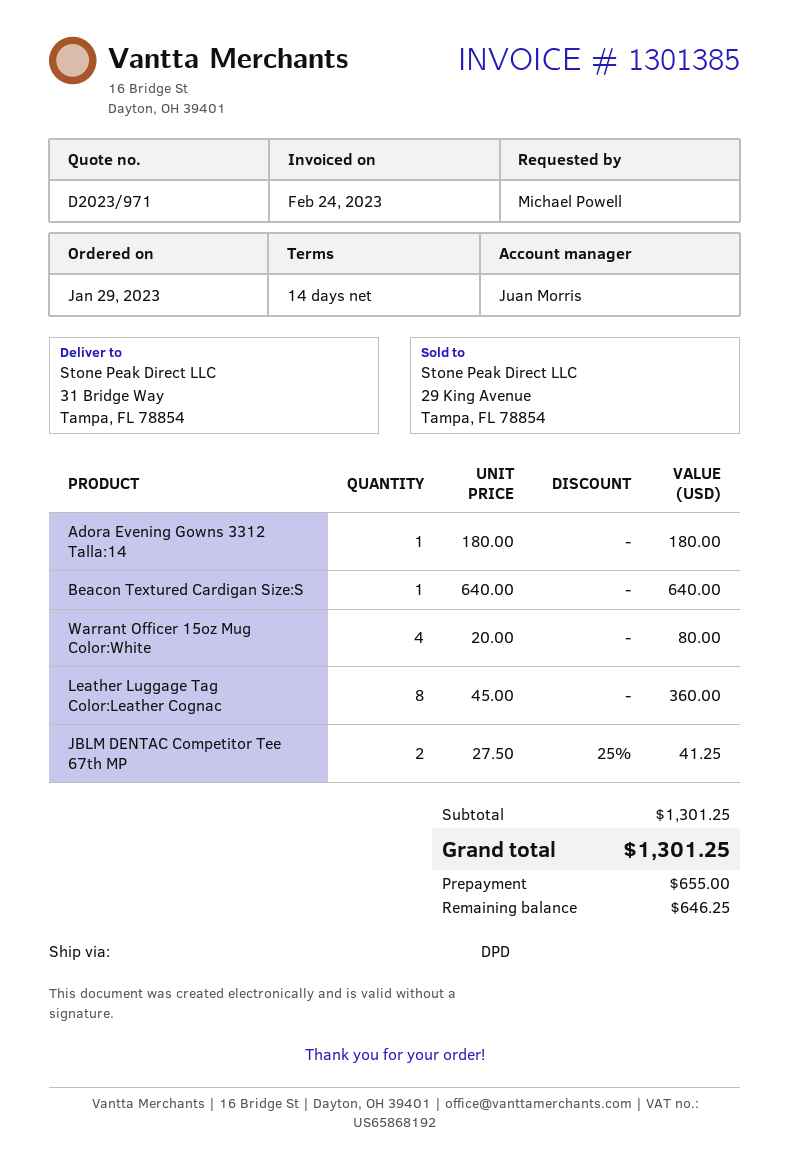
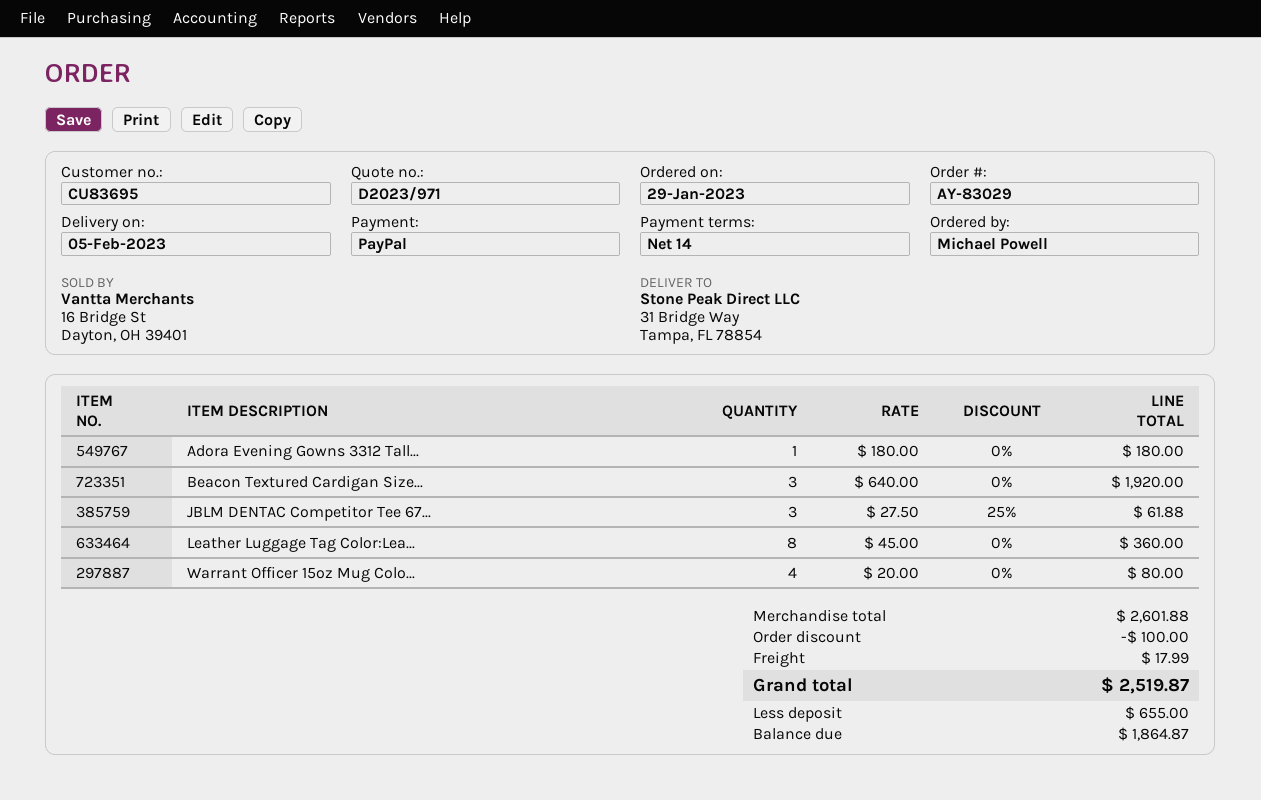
Beacon Textured Cardigan Size:S: 1 x 640.00 = 640.00 -> 3 x 640.00 = 1920.00
JBLM DENTAC Competitor Tee 67th MP: 2 x 27.50 - 25% = 41.25 -> 3 x 27.50 - 25% = 61.88
subtotal: 1301.25 -> 2601.88
discount: none -> 100.00
shipping: none -> 17.99
total: 1301.25 -> 2519.87
balance: 646.25 -> 1864.87

